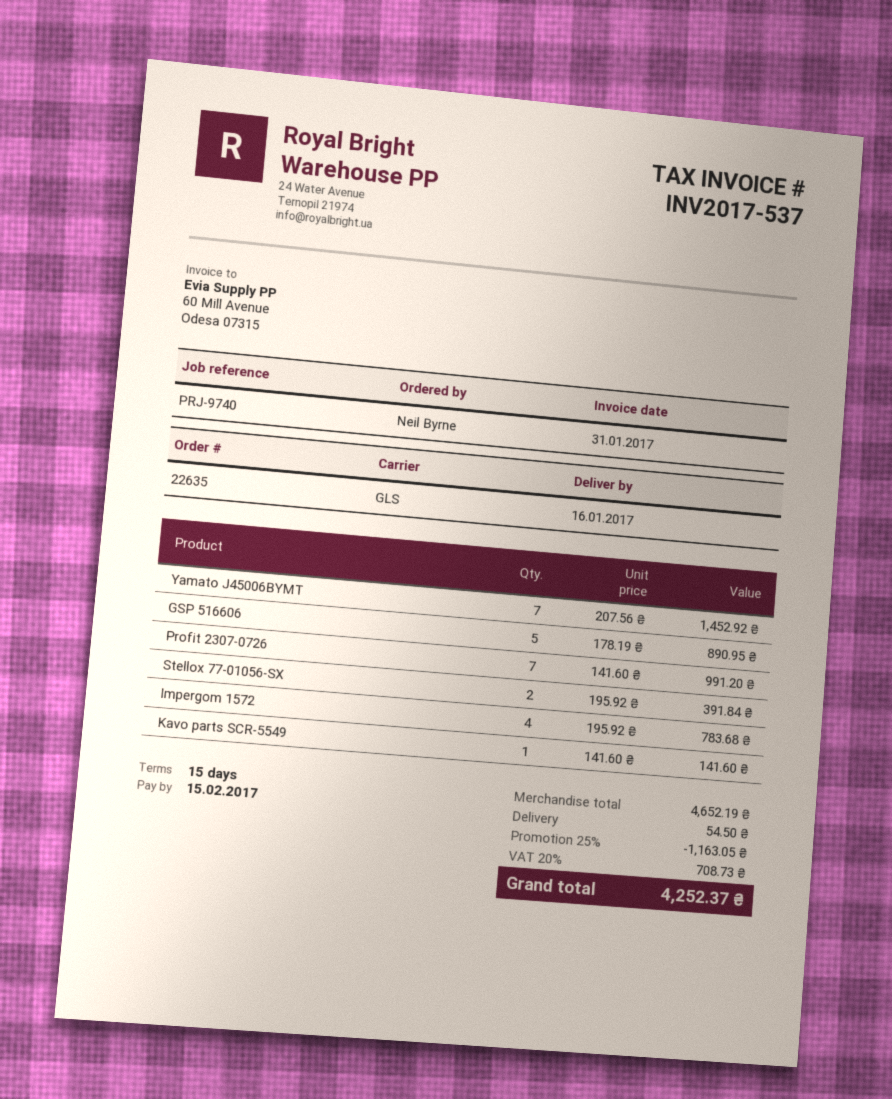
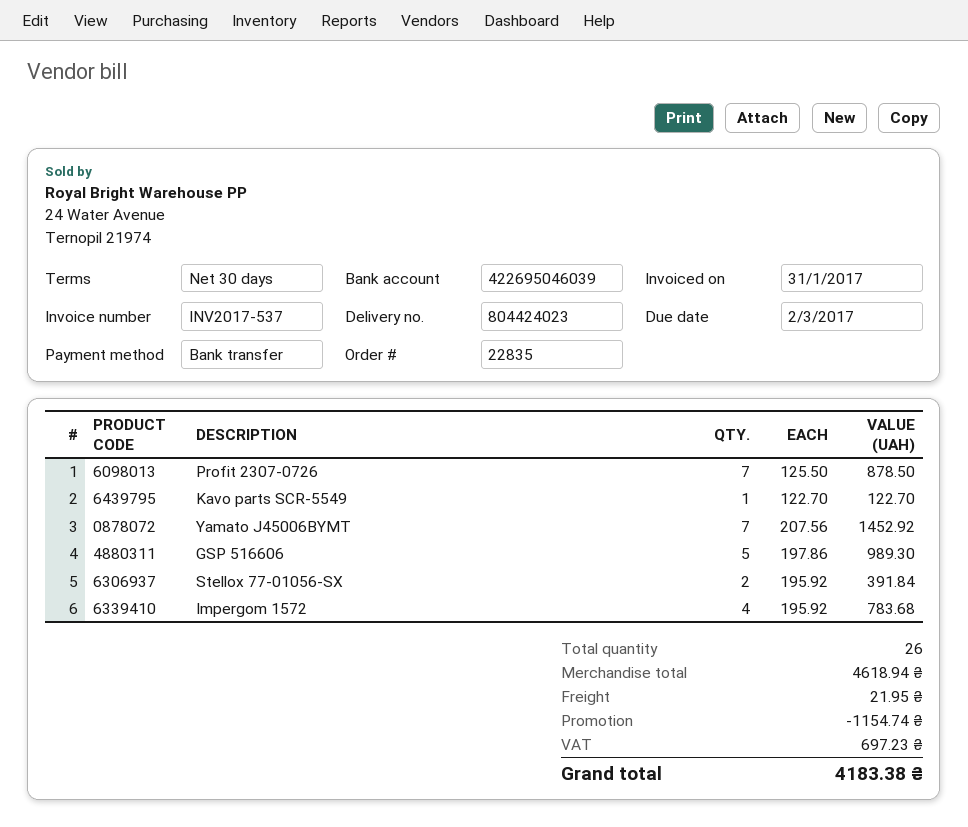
order number: 22635 -> 22835
payment terms: 15 days -> 30 days
due date: 2017-02-15 -> 2017-03-02
GSP 516606: 5 x 178.19 = 890.95 -> 5 x 197.86 = 989.30
Profit 2307-0726: 7 x 141.60 = 991.20 -> 7 x 125.50 = 878.50
Kavo parts SCR-5549: 1 x 141.60 = 141.60 -> 1 x 122.70 = 122.70
subtotal: 4652.19 -> 4618.94
discount: 1163.05 -> 1154.74
shipping: 54.50 -> 21.95
tax: 708.73 -> 697.23
total: 4252.37 -> 4183.38

